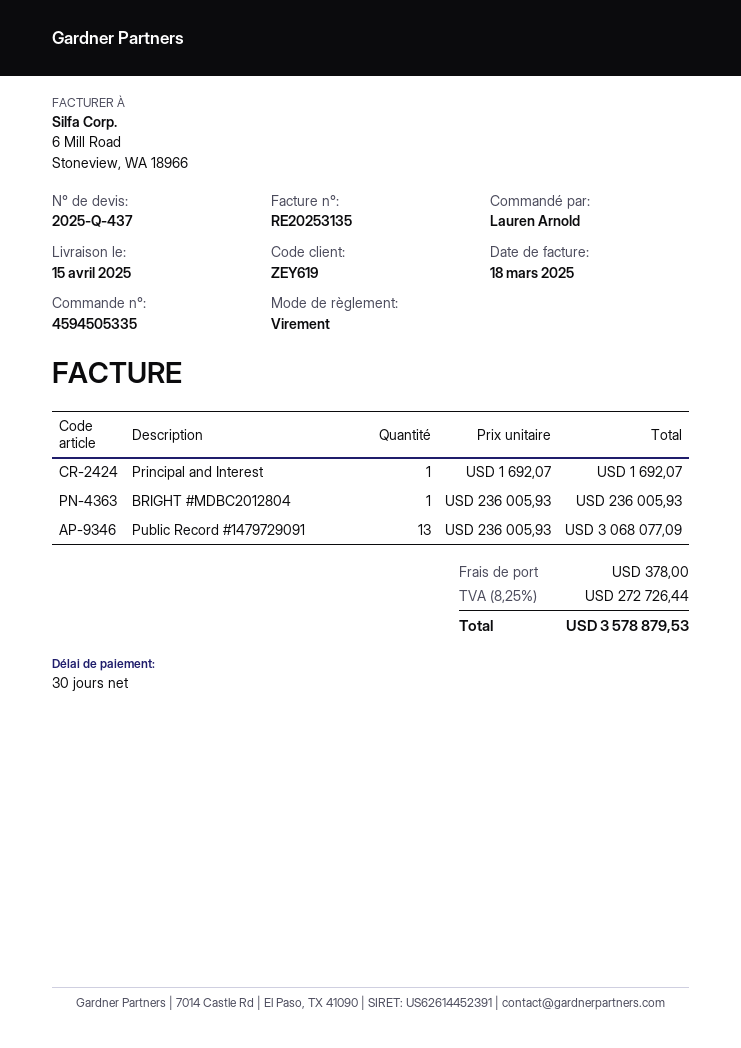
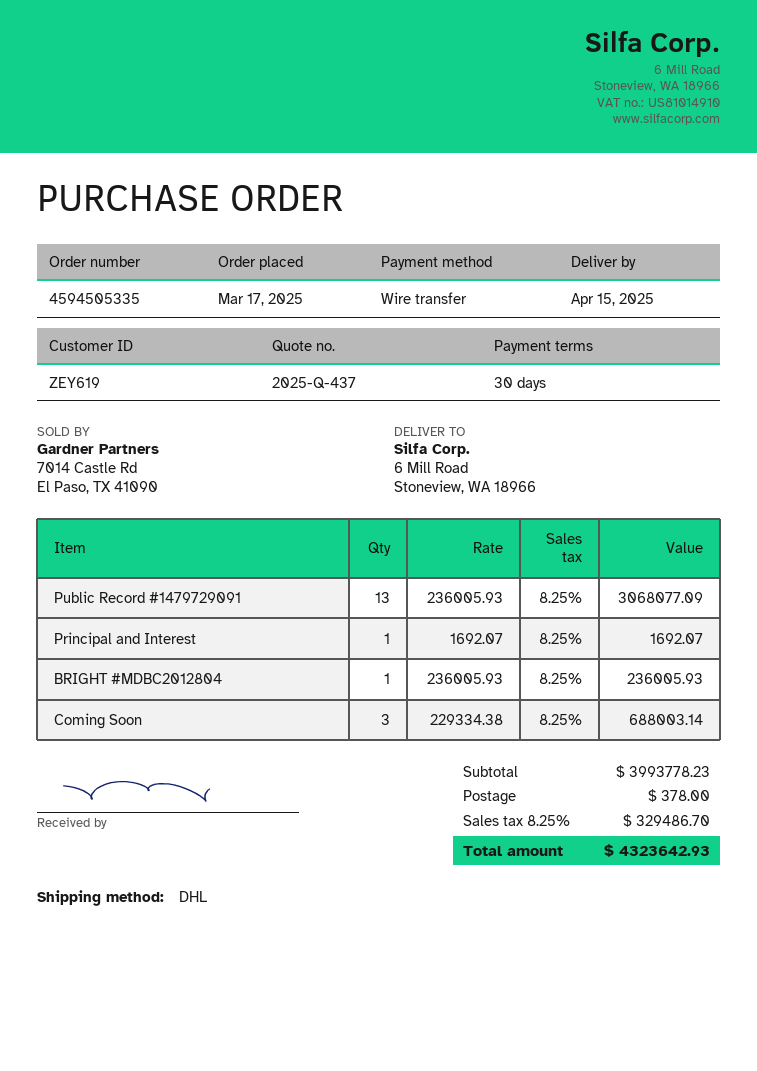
Coming Soon: none -> 3 x 229334.38 = 688003.14
tax: 8.25% = 272726.44 -> 8.25% = 329486.70
total: 3578879.53 -> 4323642.93

